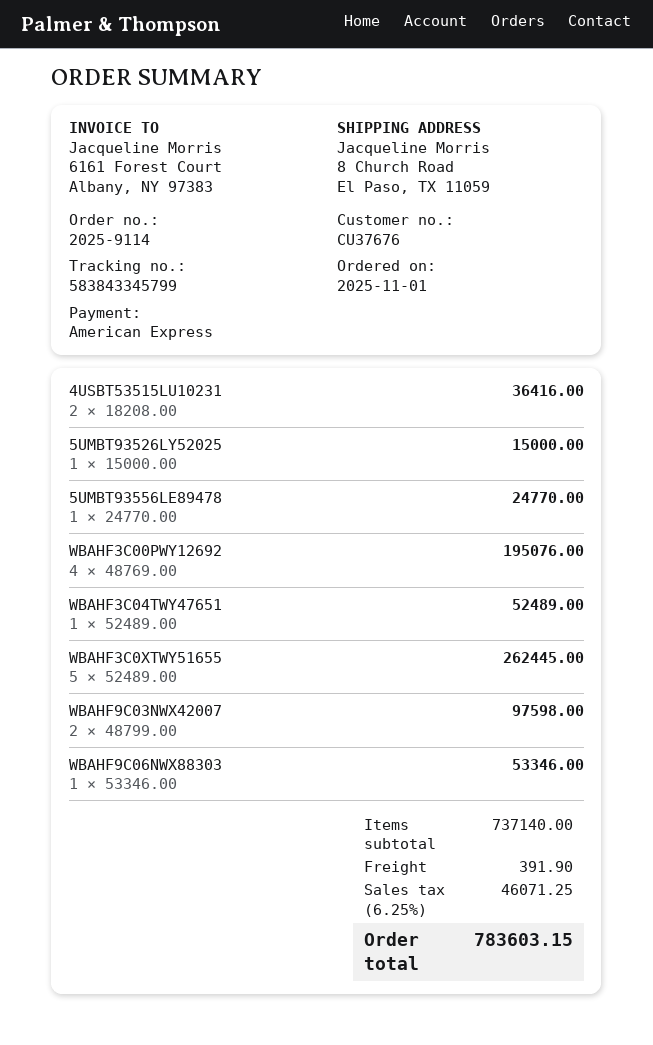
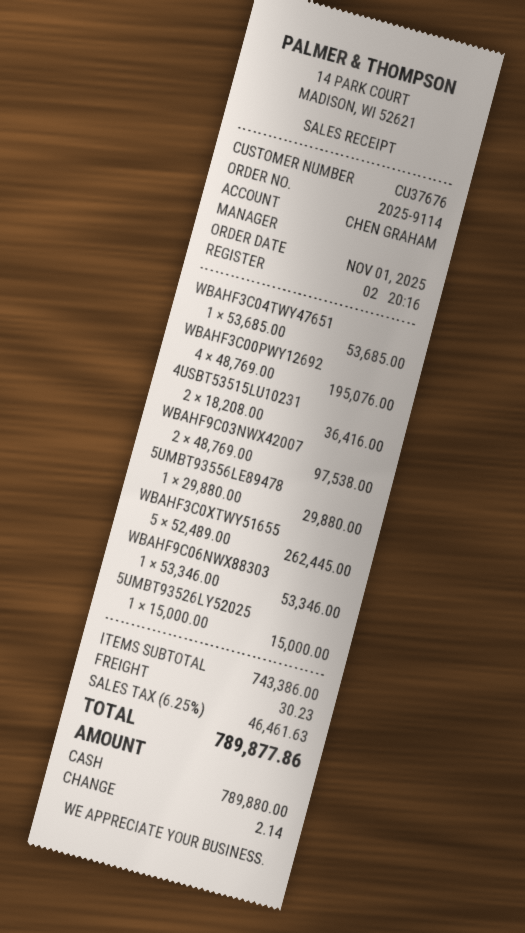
payment method: American Express -> cash
5UMBT93556LE89478: 1 x 24770.00 = 24770.00 -> 1 x 29880.00 = 29880.00
WBAHF3C04TWY47651: 1 x 52489.00 = 52489.00 -> 1 x 53685.00 = 53685.00
WBAHF9C03NWX42007: 2 x 48799.00 = 97598.00 -> 2 x 48769.00 = 97538.00
subtotal: 737140.00 -> 743386.00
shipping: 391.90 -> 30.23
tax: 6.25% = 46071.25 -> 6.25% = 46461.63
total: 783603.15 -> 789877.86

